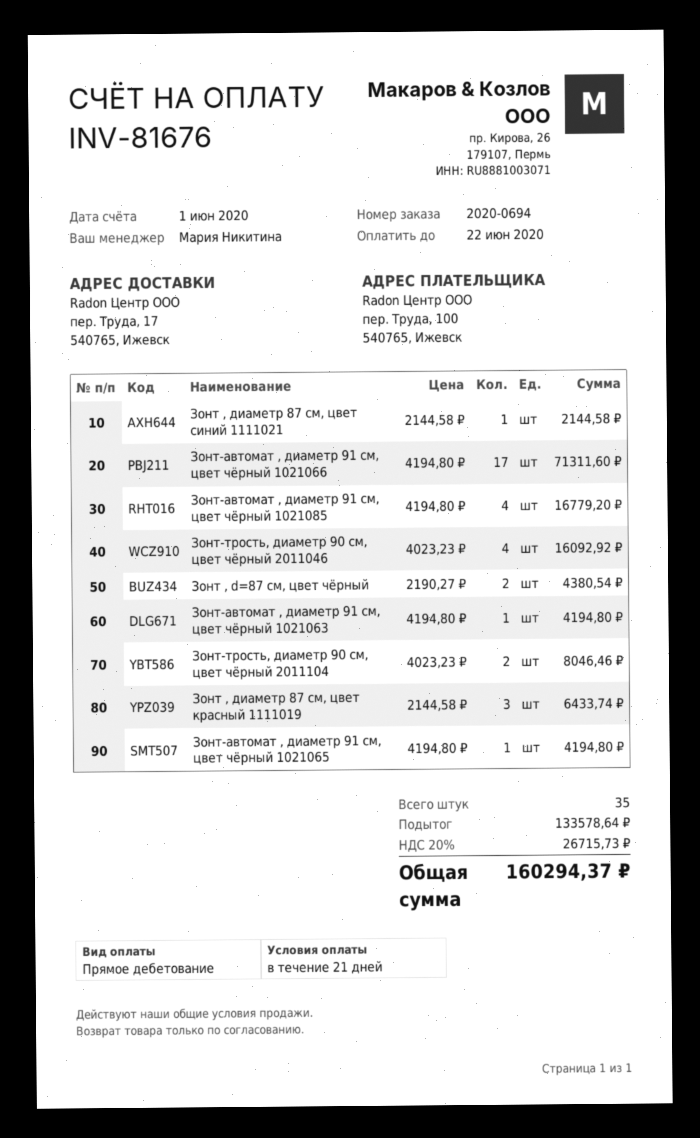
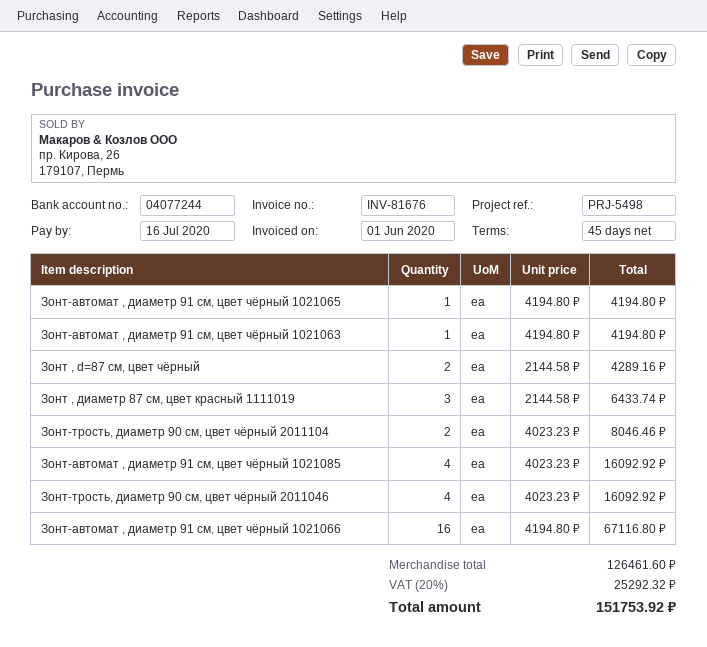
payment terms: 21 days -> 45 days
due date: 2020-06-22 -> 2020-07-16
Зонт , диаметр 87 см, цвет синий 1111021: 1 x 2144.58 = 2144.58 -> none
Зонт-автомат , диаметр 91 см, цвет чёрный 1021066: 17 x 4194.80 = 71311.60 -> 16 x 4194.80 = 67116.80
Зонт-автомат , диаметр 91 см, цвет чёрный 1021085: 4 x 4194.80 = 16779.20 -> 4 x 4023.23 = 16092.92
Зонт , d=87 см, цвет чёрный: 2 x 2190.27 = 4380.54 -> 2 x 2144.58 = 4289.16
subtotal: 133578.64 -> 126461.60
tax: 20% = 26715.73 -> 20% = 25292.32
total: 160294.37 -> 151753.92

